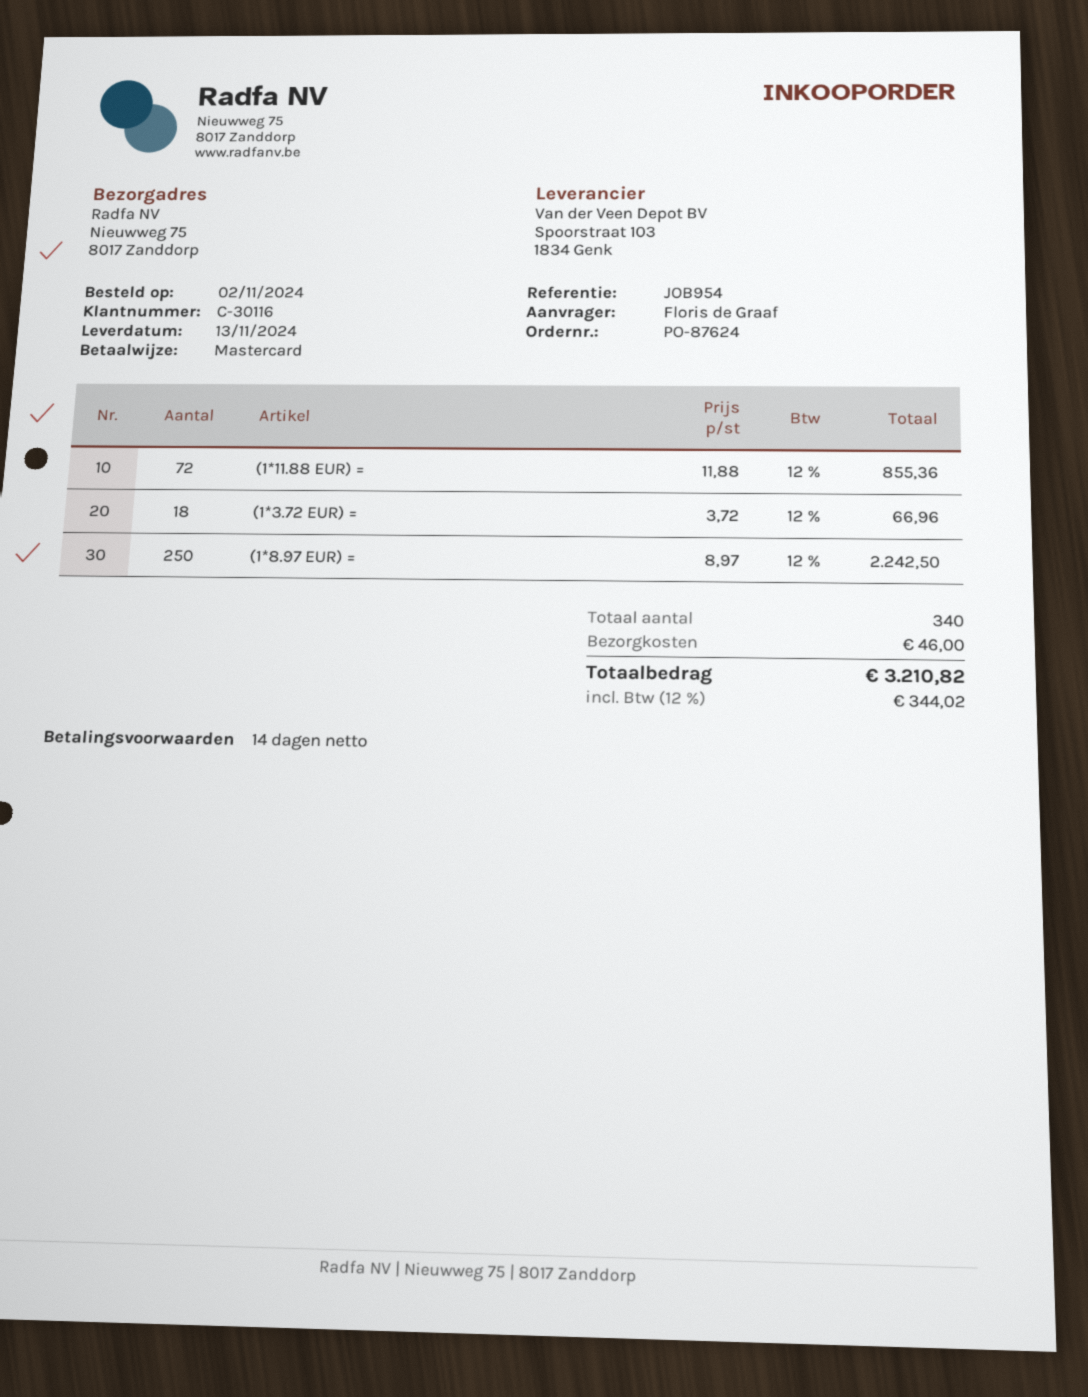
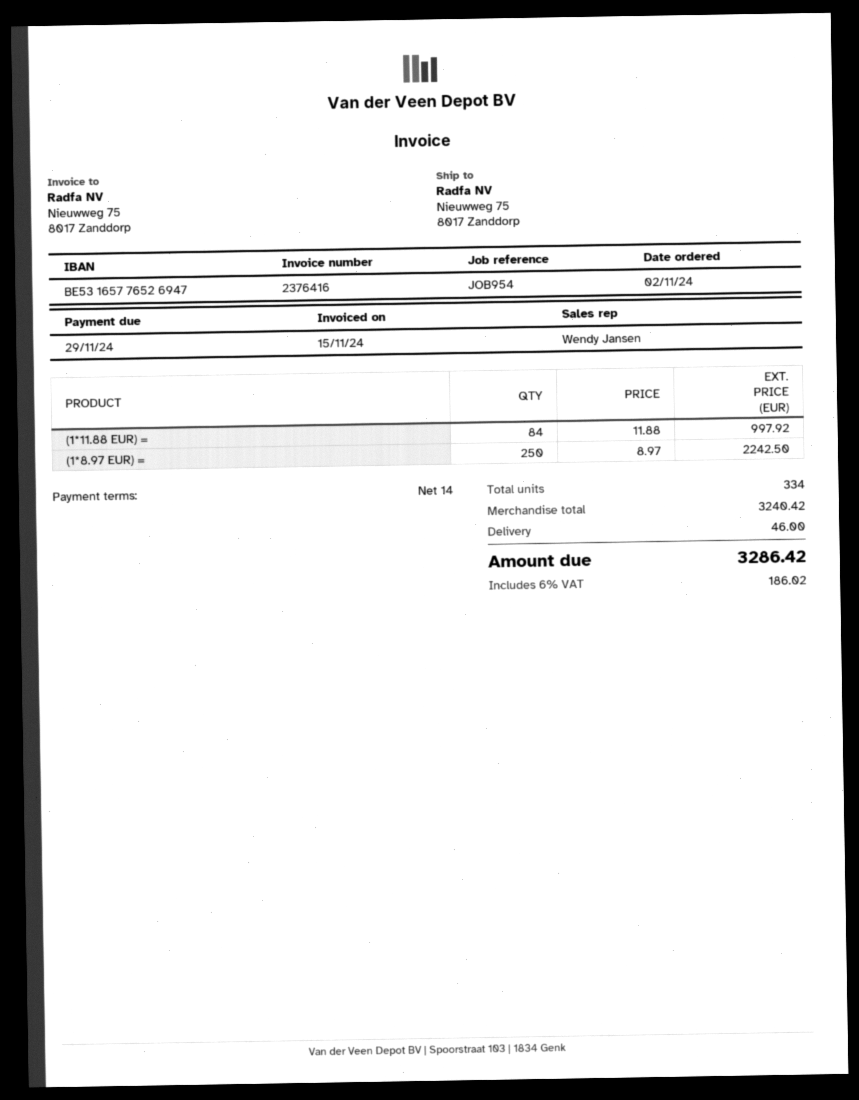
(1*11.88 EUR) =: 72 x 11.88 = 855.36 -> 84 x 11.88 = 997.92
(1*3.72 EUR) =: 18 x 3.72 = 66.96 -> none
total quantity: 340 -> 334
tax: 12% = 344.02 -> 6% = 186.02
total: 3210.82 -> 3286.42

